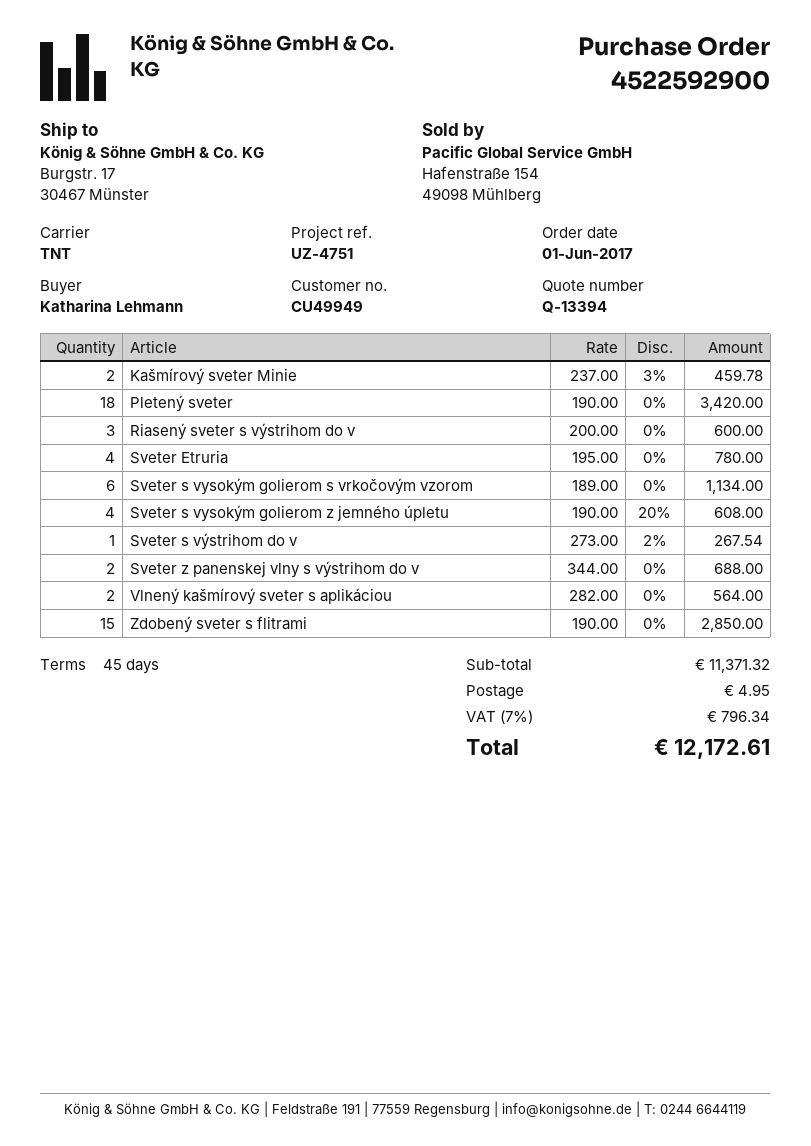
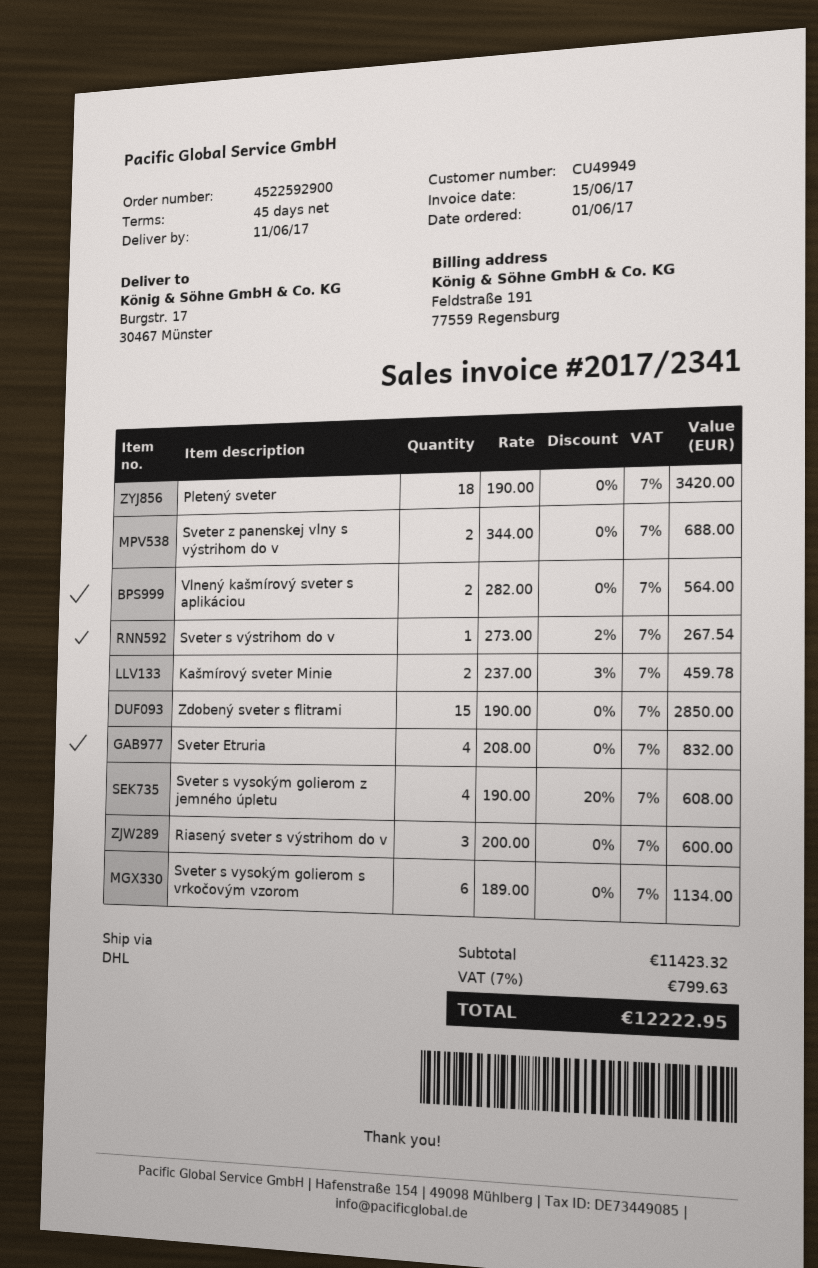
shipping method: TNT -> DHL
Sveter Etruria: 4 x 195.00 = 780.00 -> 4 x 208.00 = 832.00
subtotal: 11371.32 -> 11423.32
shipping: 4.95 -> none
tax: 7% = 796.34 -> 7% = 799.63
total: 12172.61 -> 12222.95

